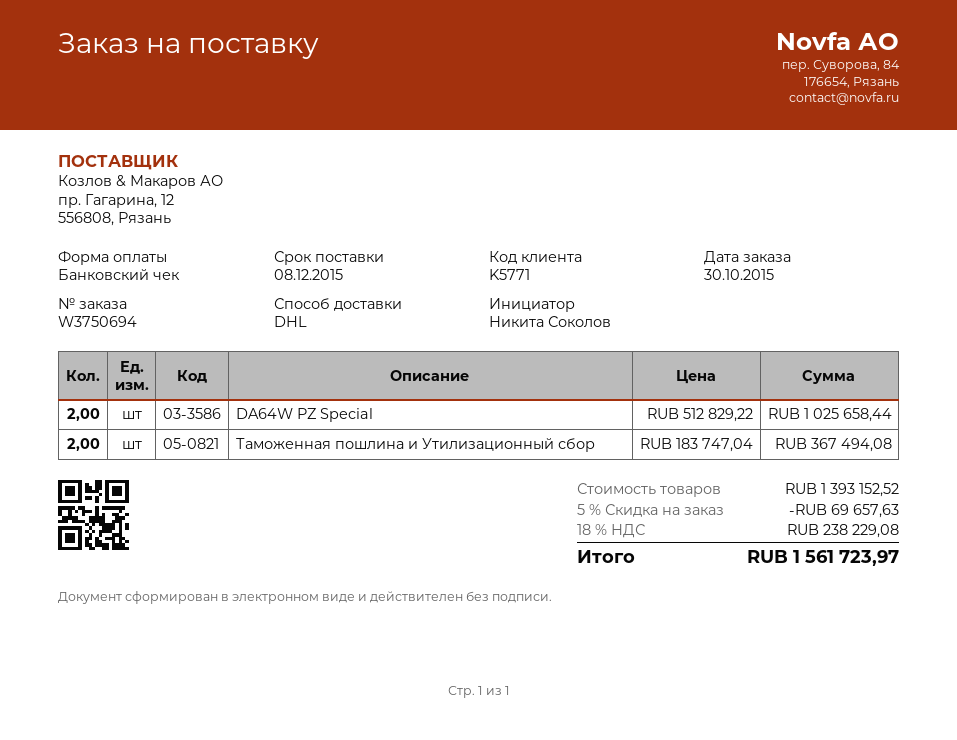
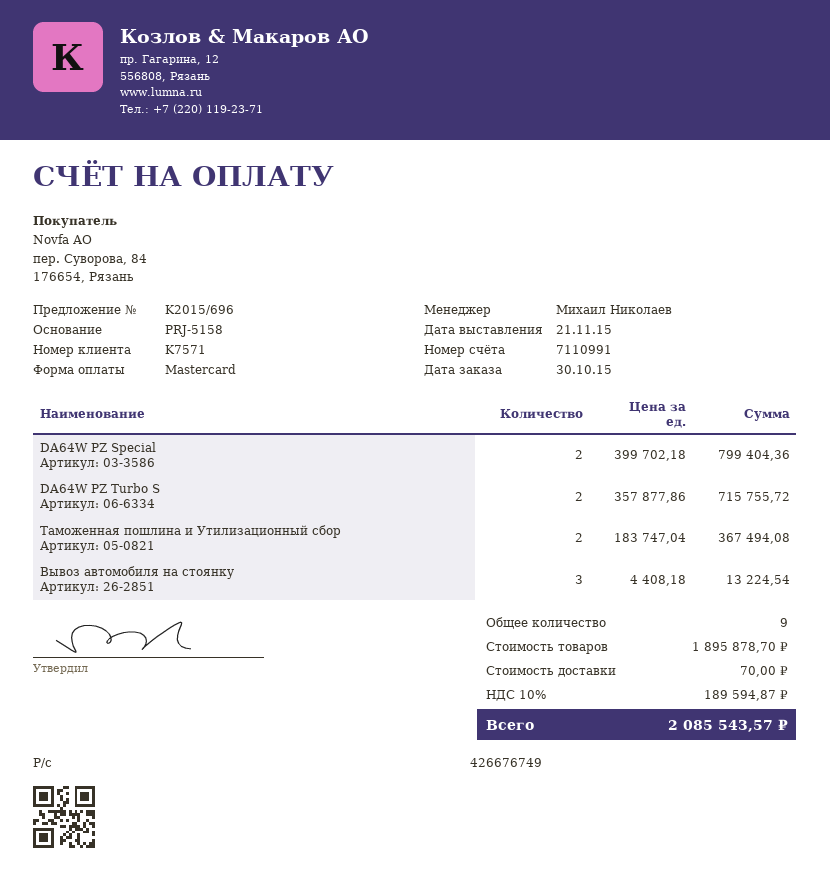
customer number: K5771 -> K7571
payment method: cheque -> Mastercard
DA64W PZ Special: 2 x 512829.22 = 1025658.44 -> 2 x 399702.18 = 799404.36
DA64W PZ Turbo S: none -> 2 x 357877.86 = 715755.72
Вывоз автомобиля на стоянку: none -> 3 x 4408.18 = 13224.54
subtotal: 1393152.52 -> 1895878.70
discount: 5% = 69657.63 -> none
shipping: none -> 70.00
tax: 18% = 238229.08 -> 10% = 189594.87
total: 1561723.97 -> 2085543.57

